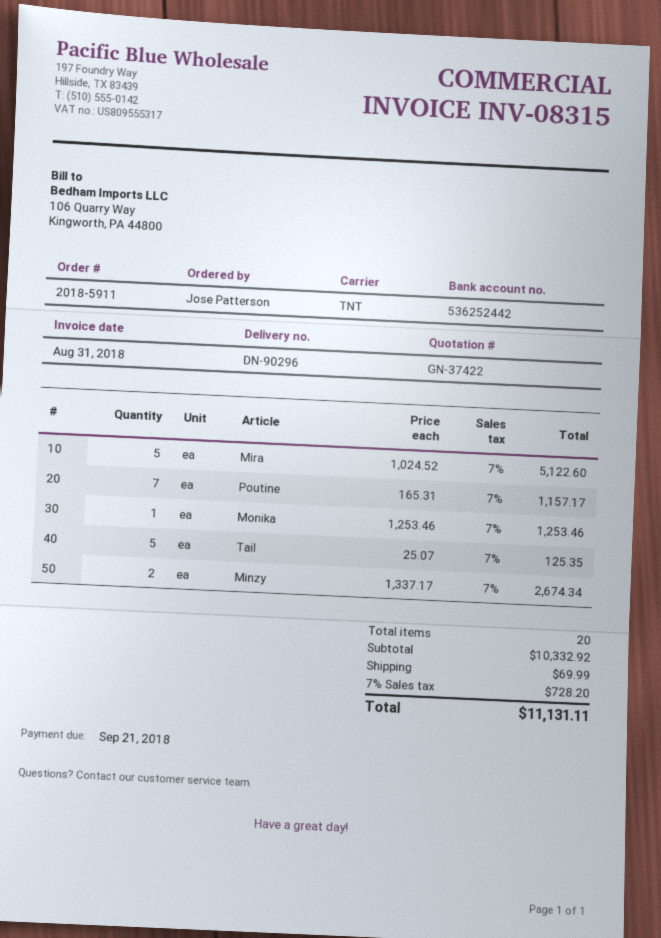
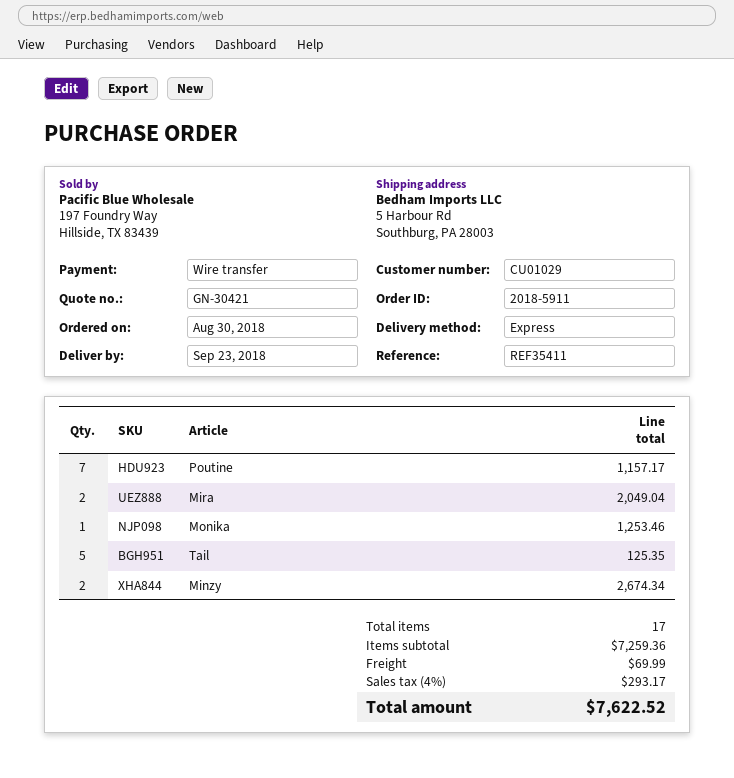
quote number: GN-37422 -> GN-30421
shipping method: TNT -> express
Mira: 5 for 5122.60 -> 2 for 2049.04
total quantity: 20 -> 17
subtotal: 10332.92 -> 7259.36
tax: 7% = 728.20 -> 4% = 293.17
total: 11131.11 -> 7622.52

